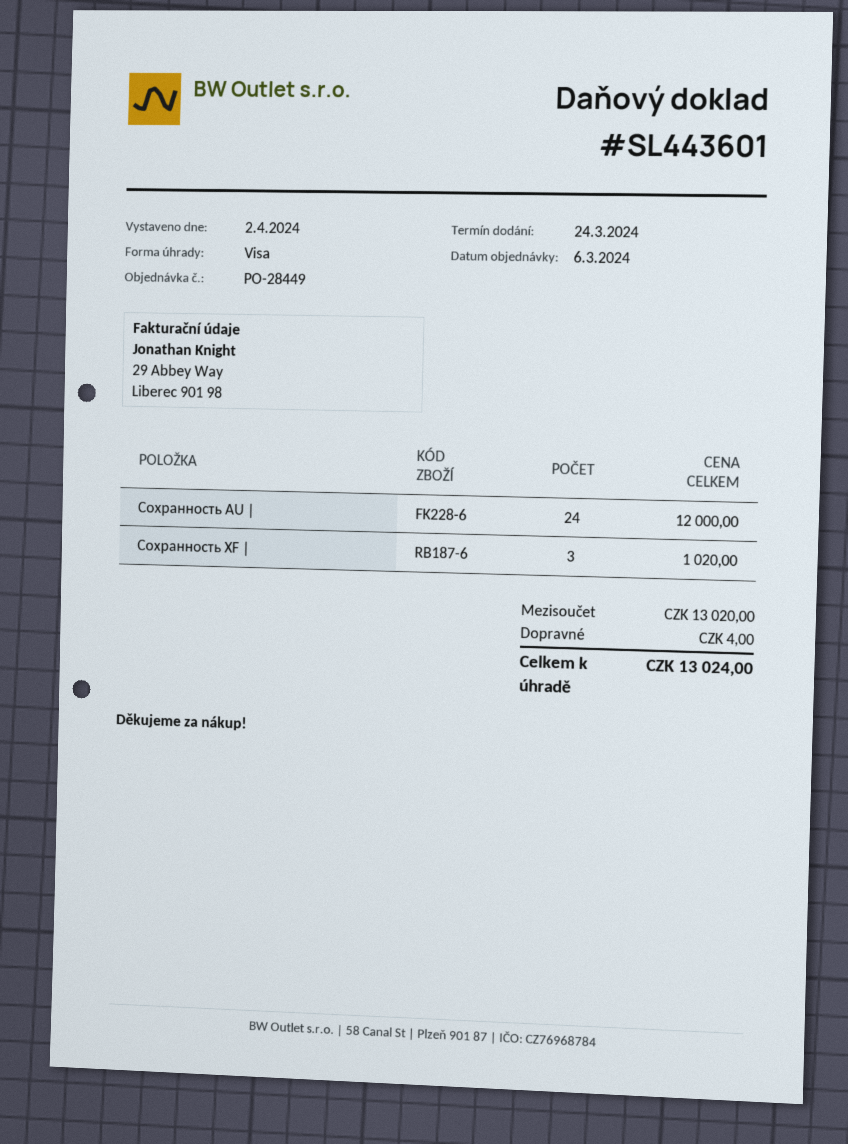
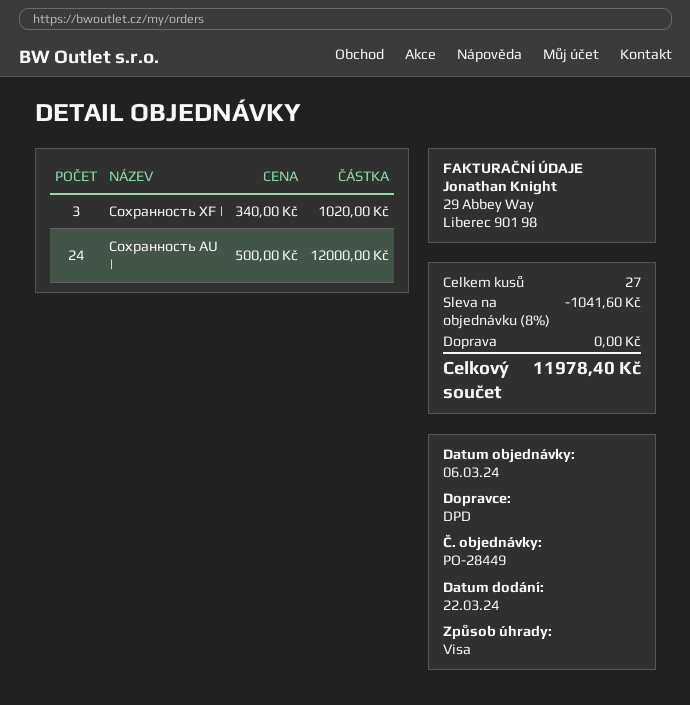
delivery date: 2024-03-24 -> 2024-03-22
discount: none -> 8% = 1041.60
shipping: 4.00 -> 0.00
total: 13024.00 -> 11978.40

